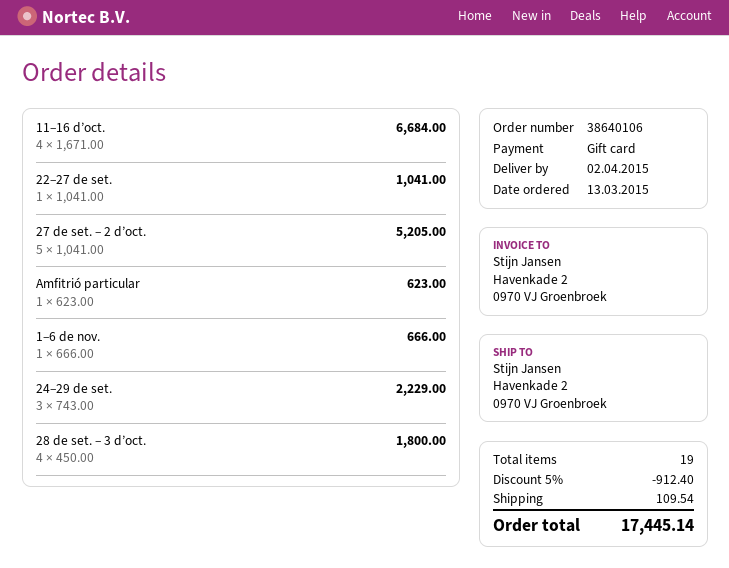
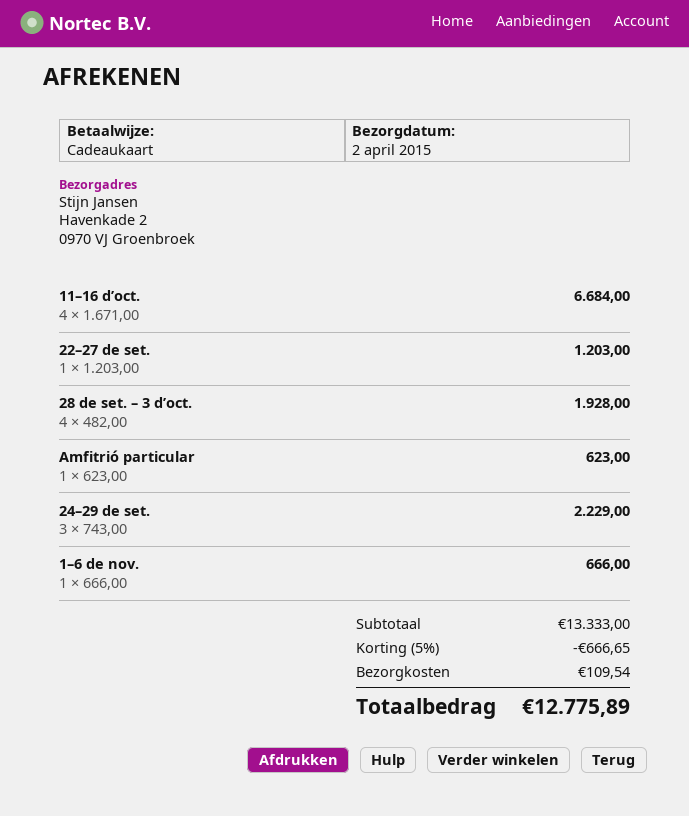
22–27 de set.: 1 x 1041.00 = 1041.00 -> 1 x 1203.00 = 1203.00
27 de set. – 2 d’oct.: 5 x 1041.00 = 5205.00 -> none
28 de set. – 3 d’oct.: 4 x 450.00 = 1800.00 -> 4 x 482.00 = 1928.00
discount: 5% = 912.40 -> 5% = 666.65
total: 17445.14 -> 12775.89

